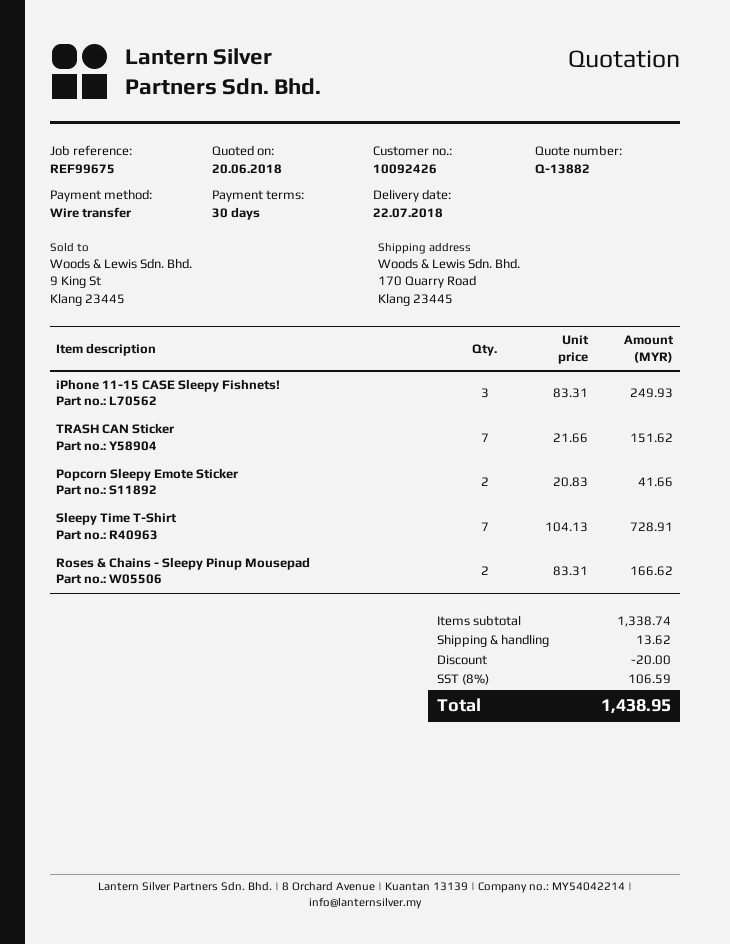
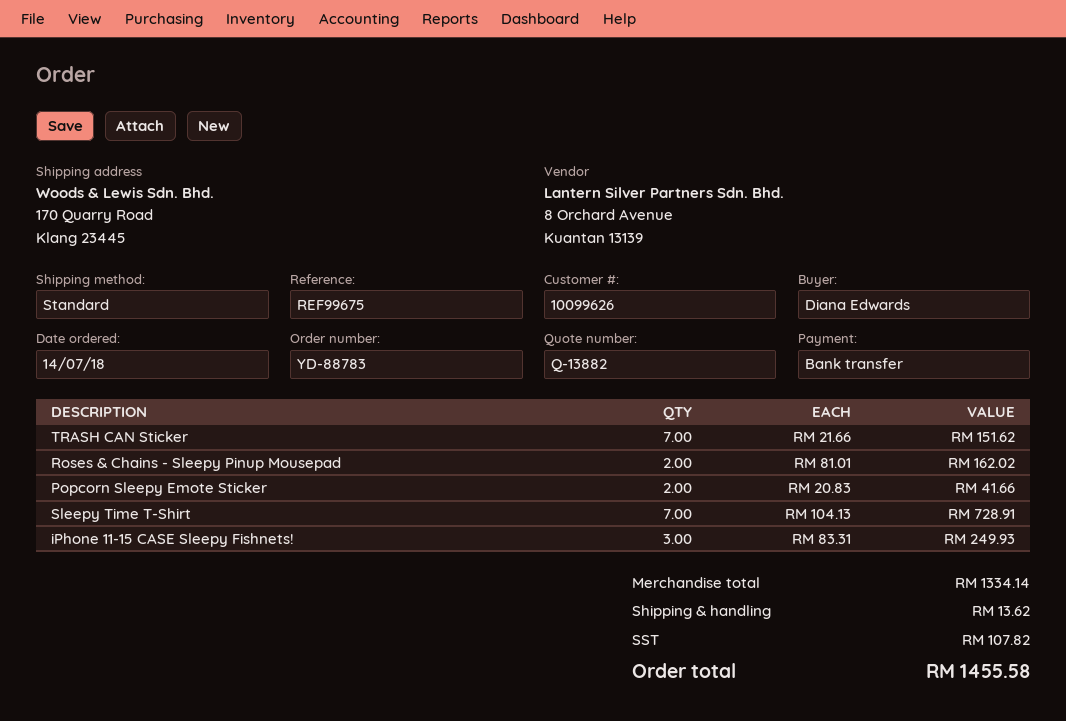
customer number: 10092426 -> 10099626
Roses & Chains - Sleepy Pinup Mousepad: 2 x 83.31 = 166.62 -> 2 x 81.01 = 162.02
subtotal: 1338.74 -> 1334.14
discount: 20.00 -> none
tax: 106.59 -> 107.82
total: 1438.95 -> 1455.58

